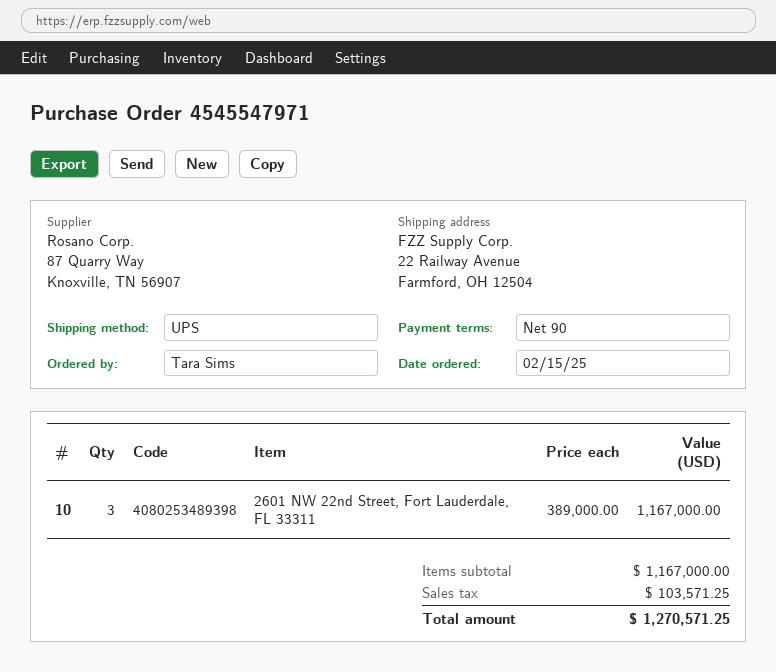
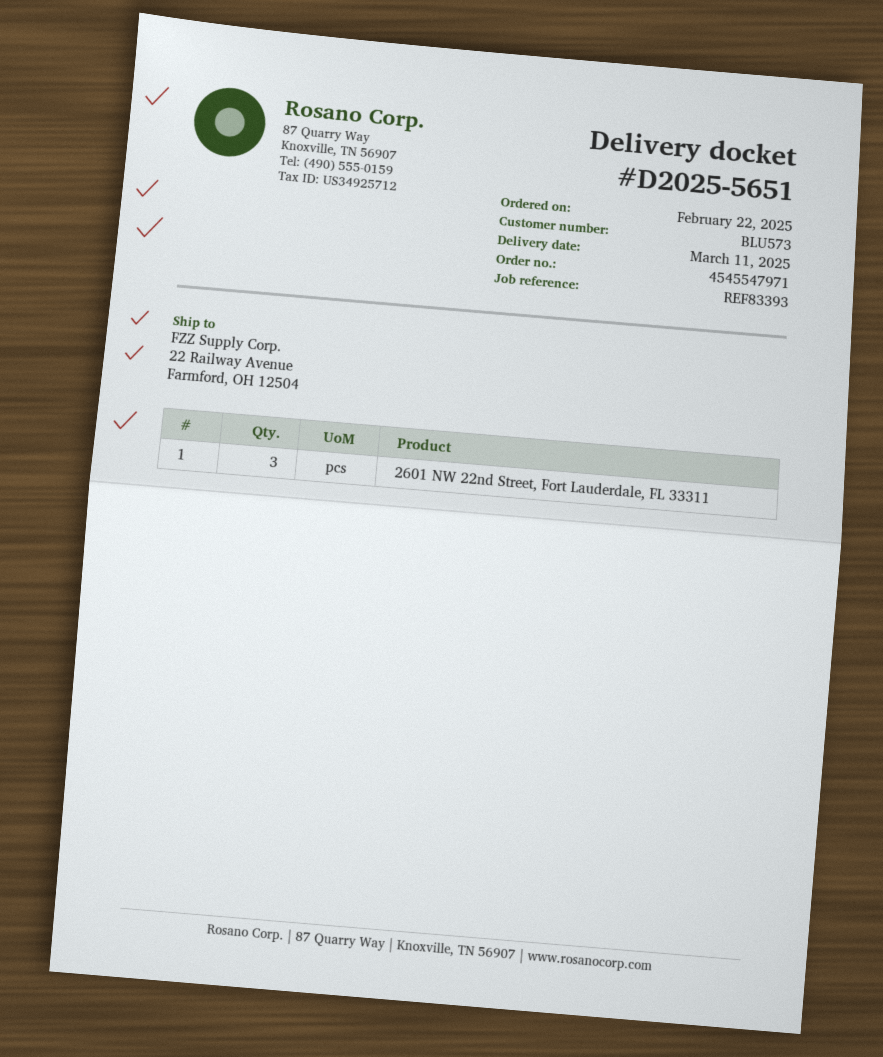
order date: 2025-02-15 -> 2025-02-22

